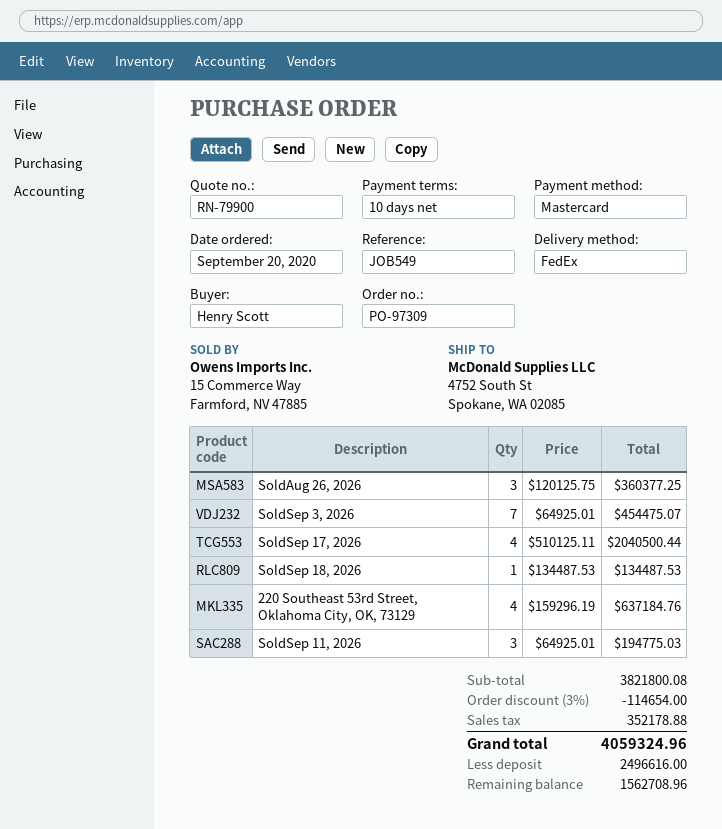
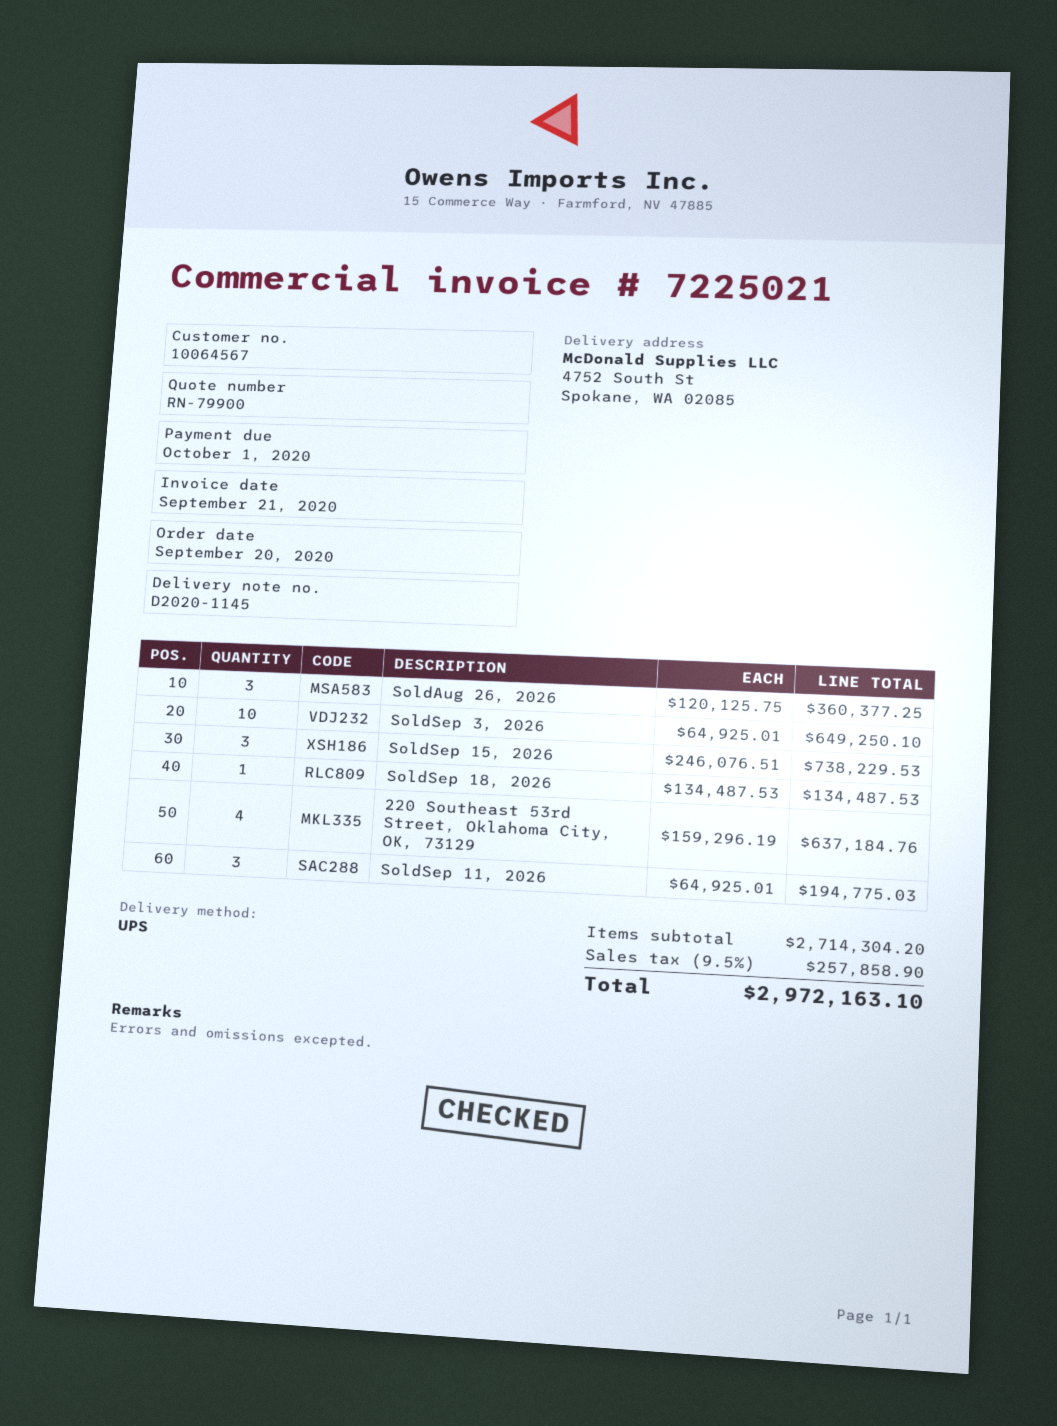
shipping method: FedEx -> UPS
SoldSep 3, 2026: 7 x 64925.01 = 454475.07 -> 10 x 64925.01 = 649250.10
SoldSep 17, 2026: 4 x 510125.11 = 2040500.44 -> none
SoldSep 15, 2026: none -> 3 x 246076.51 = 738229.53
subtotal: 3821800.08 -> 2714304.20
discount: 3% = 114654.00 -> none
tax: 352178.88 -> 257858.90
total: 4059324.96 -> 2972163.10

